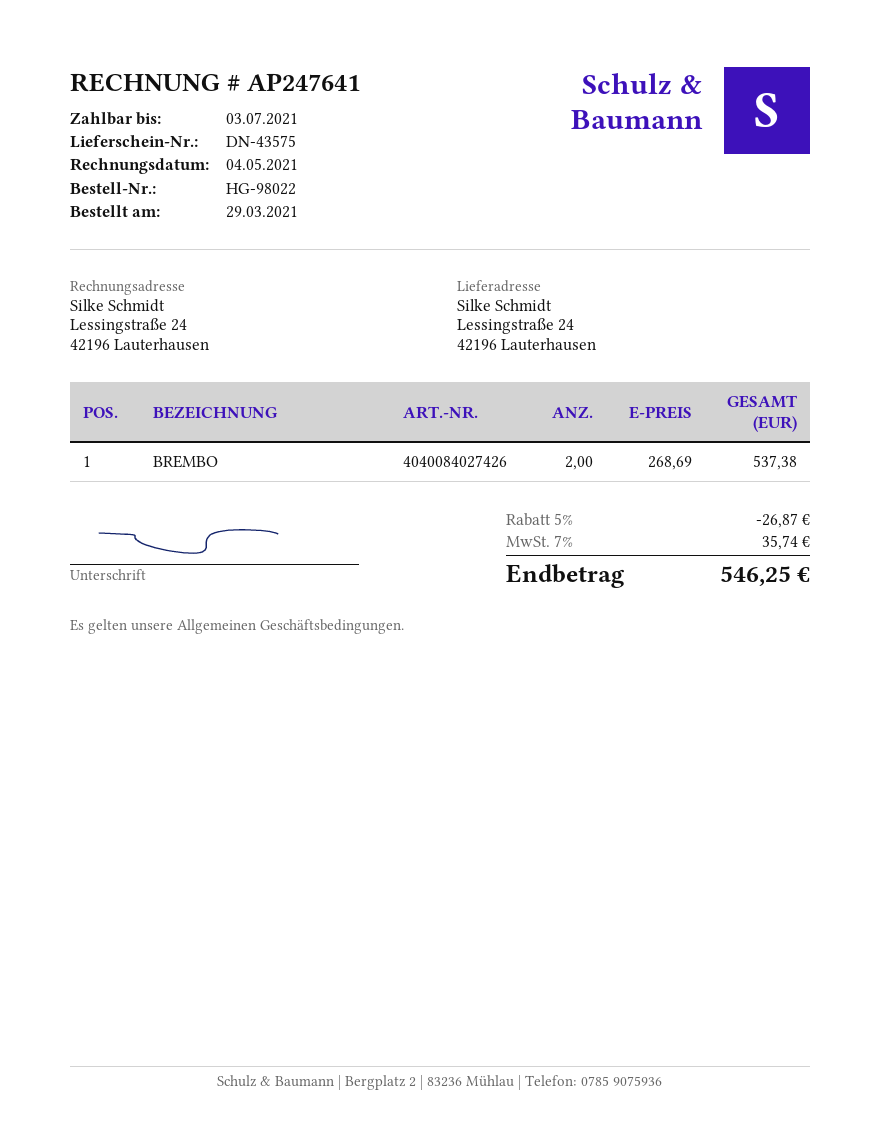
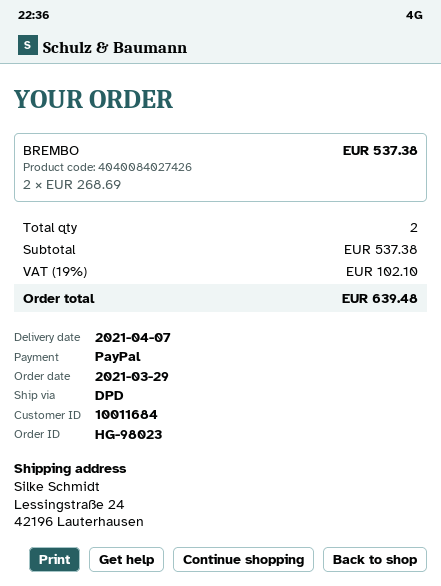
order number: HG-98022 -> HG-98023
discount: 5% = 26.87 -> none
tax: 7% = 35.74 -> 19% = 102.10
total: 546.25 -> 639.48

